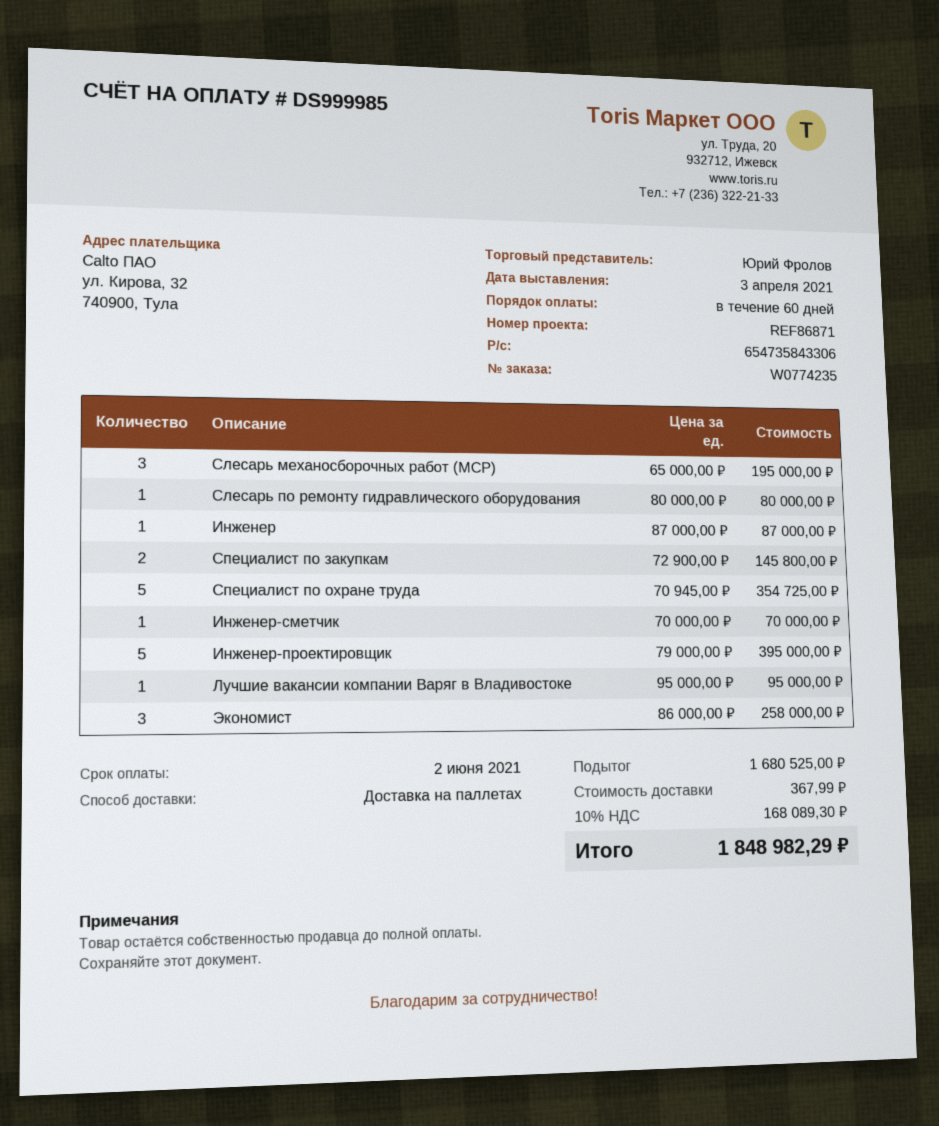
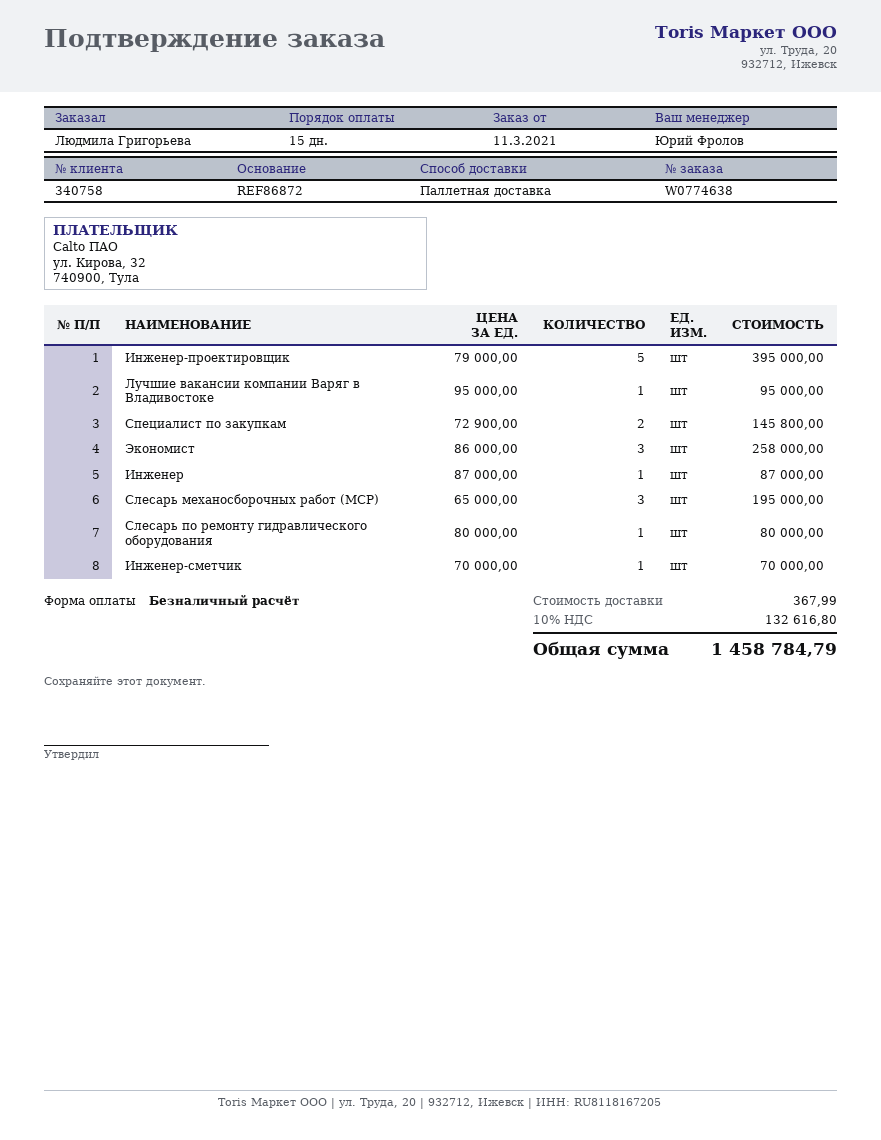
order number: W0774235 -> W0774638
payment terms: 60 days -> 15 days
reference: REF86871 -> REF86872
Специалист по охране труда: 5 x 70945.00 = 354725.00 -> none
tax: 10% = 168089.30 -> 10% = 132616.80
total: 1848982.29 -> 1458784.79

